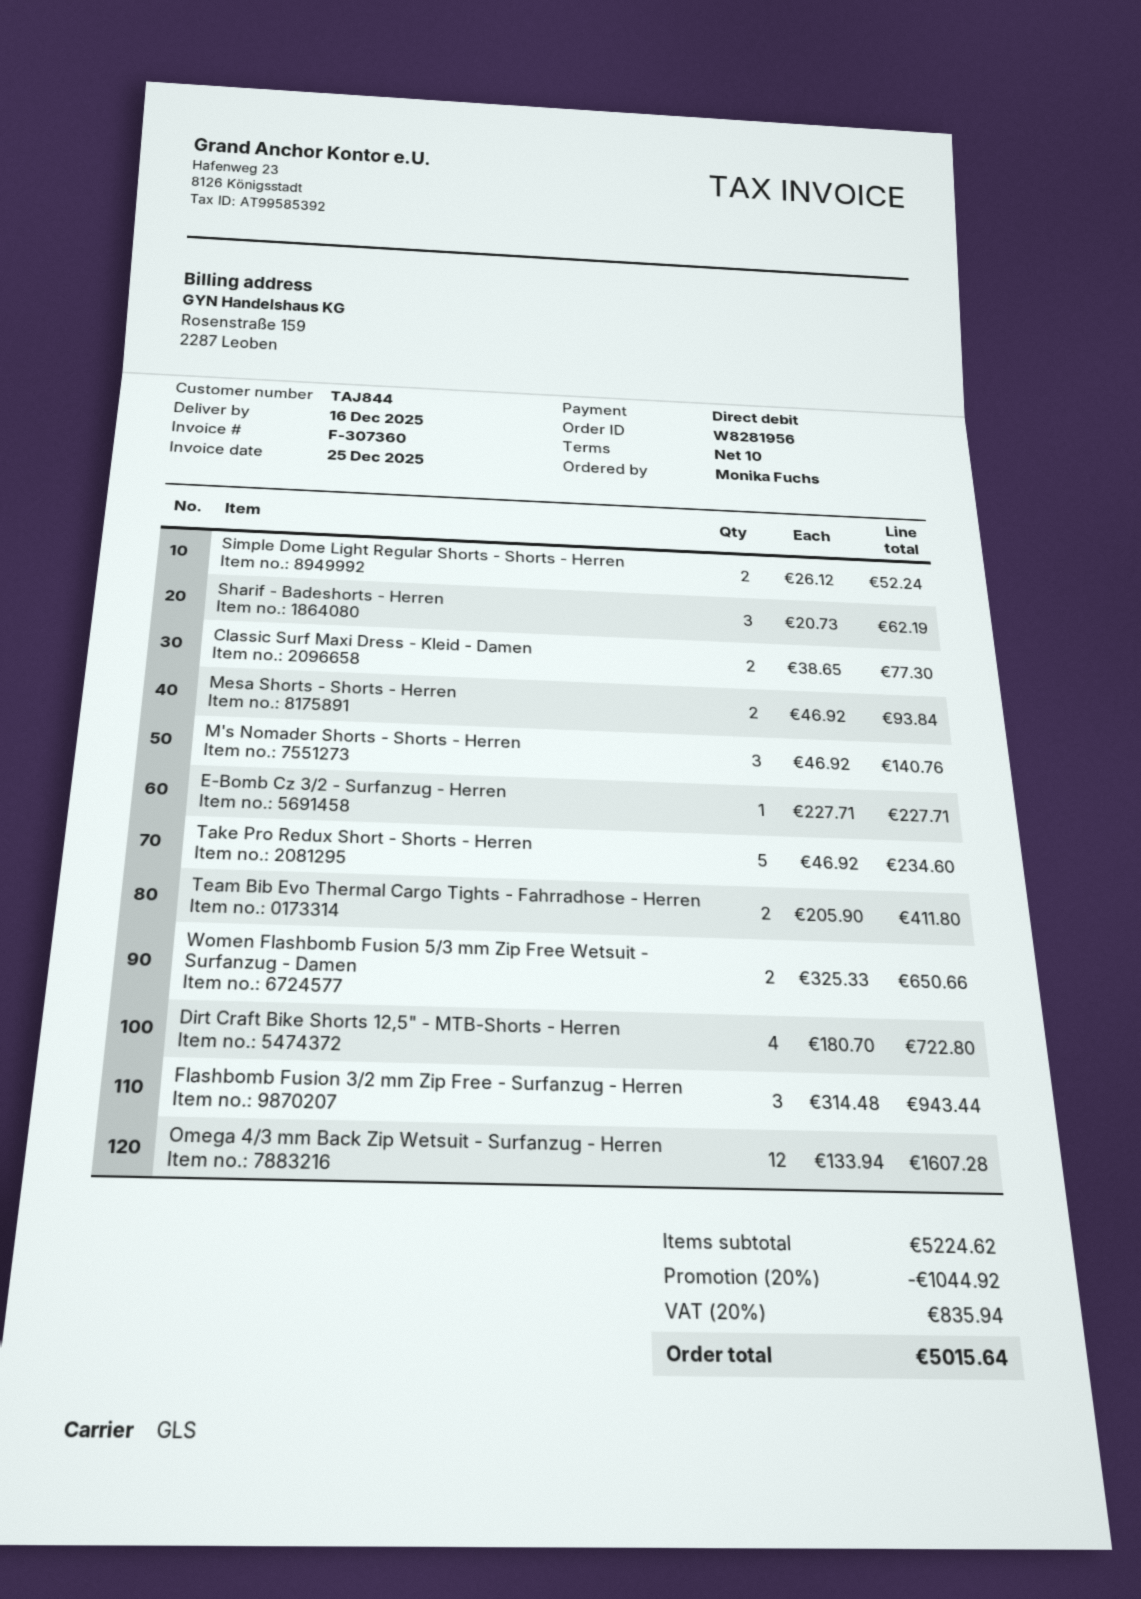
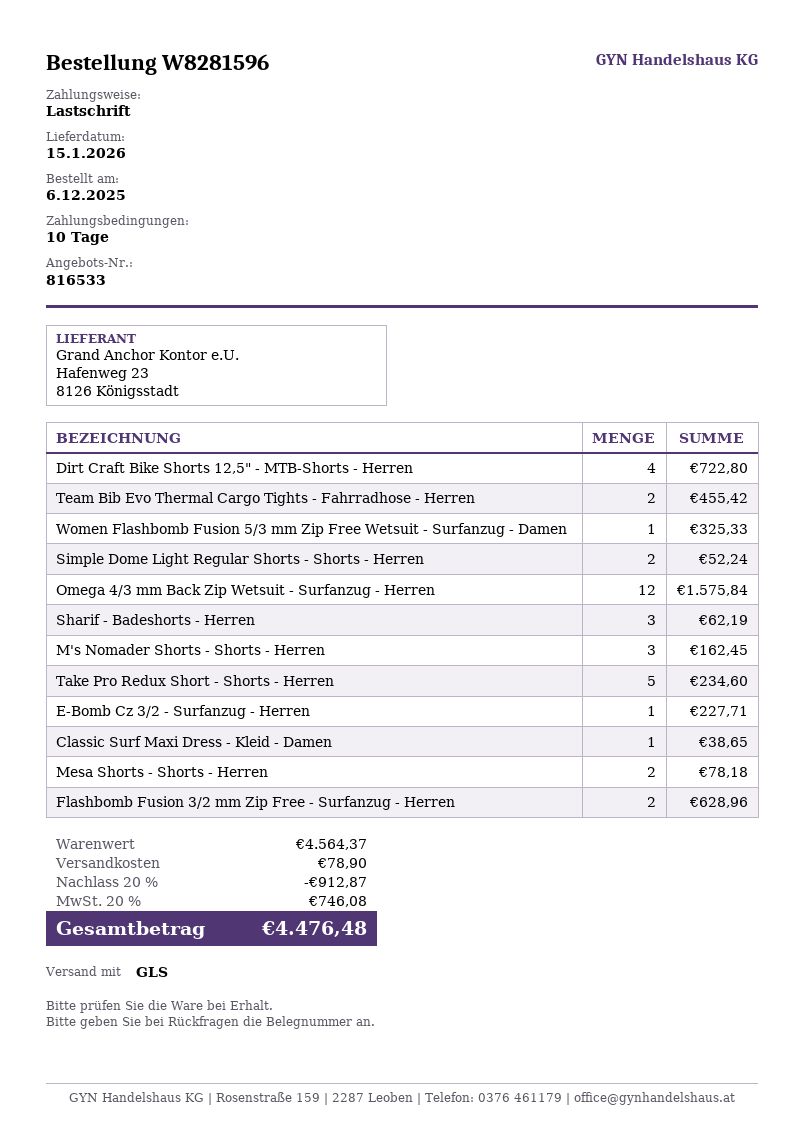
order number: W8281956 -> W8281596
delivery date: 2025-12-16 -> 2026-01-15
Classic Surf Maxi Dress - Kleid - Damen: 2 for 77.30 -> 1 for 38.65
Mesa Shorts - Shorts - Herren: 2 for 93.84 -> 2 for 78.18
M's Nomader Shorts - Shorts - Herren: 3 for 140.76 -> 3 for 162.45
Team Bib Evo Thermal Cargo Tights - Fahrradhose - Herren: 2 for 411.80 -> 2 for 455.42
Women Flashbomb Fusion 5/3 mm Zip Free Wetsuit - Surfanzug - Damen: 2 for 650.66 -> 1 for 325.33
Flashbomb Fusion 3/2 mm Zip Free - Surfanzug - Herren: 3 for 943.44 -> 2 for 628.96
Omega 4/3 mm Back Zip Wetsuit - Surfanzug - Herren: 12 for 1607.28 -> 12 for 1575.84
subtotal: 5224.62 -> 4564.37
discount: 20% = 1044.92 -> 20% = 912.87
shipping: none -> 78.90
tax: 20% = 835.94 -> 20% = 746.08
total: 5015.64 -> 4476.48

